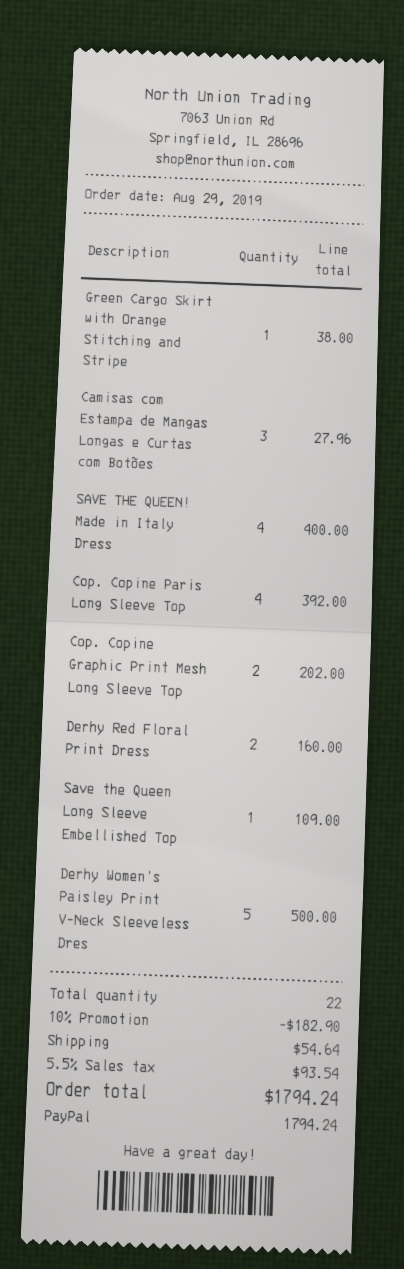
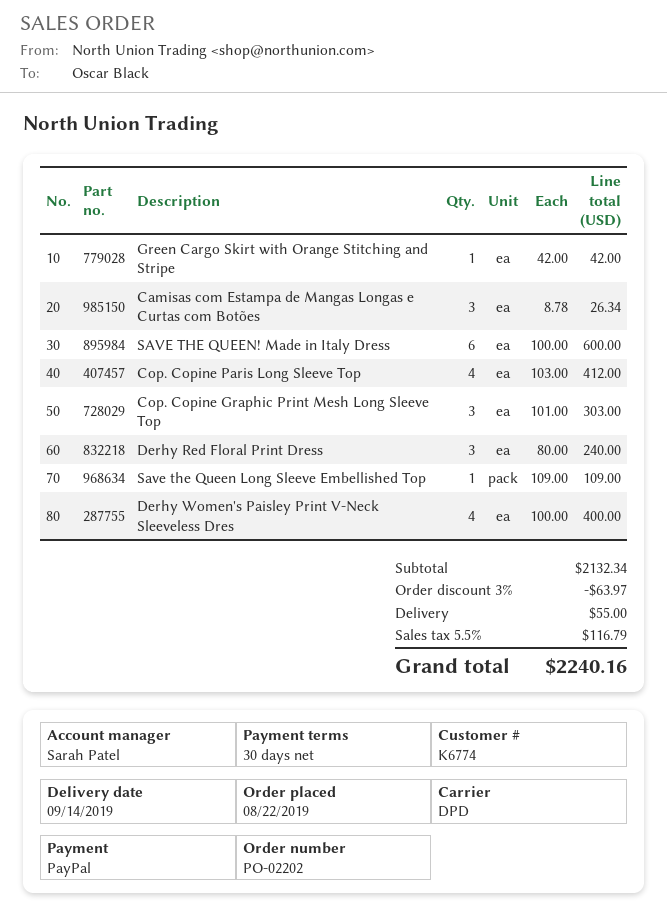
order date: 2019-08-29 -> 2019-08-22
Green Cargo Skirt with Orange Stitching and Stripe: 1 for 38.00 -> 1 for 42.00
Camisas com Estampa de Mangas Longas e Curtas com Botões: 3 for 27.96 -> 3 for 26.34
SAVE THE QUEEN! Made in Italy Dress: 4 for 400.00 -> 6 for 600.00
Cop. Copine Paris Long Sleeve Top: 4 for 392.00 -> 4 for 412.00
Cop. Copine Graphic Print Mesh Long Sleeve Top: 2 for 202.00 -> 3 for 303.00
Derhy Red Floral Print Dress: 2 for 160.00 -> 3 for 240.00
Derhy Women's Paisley Print V-Neck Sleeveless Dres: 5 for 500.00 -> 4 for 400.00
discount: 10% = 182.90 -> 3% = 63.97
shipping: 54.64 -> 55.00
tax: 5.5% = 93.54 -> 5.5% = 116.79
total: 1794.24 -> 2240.16

